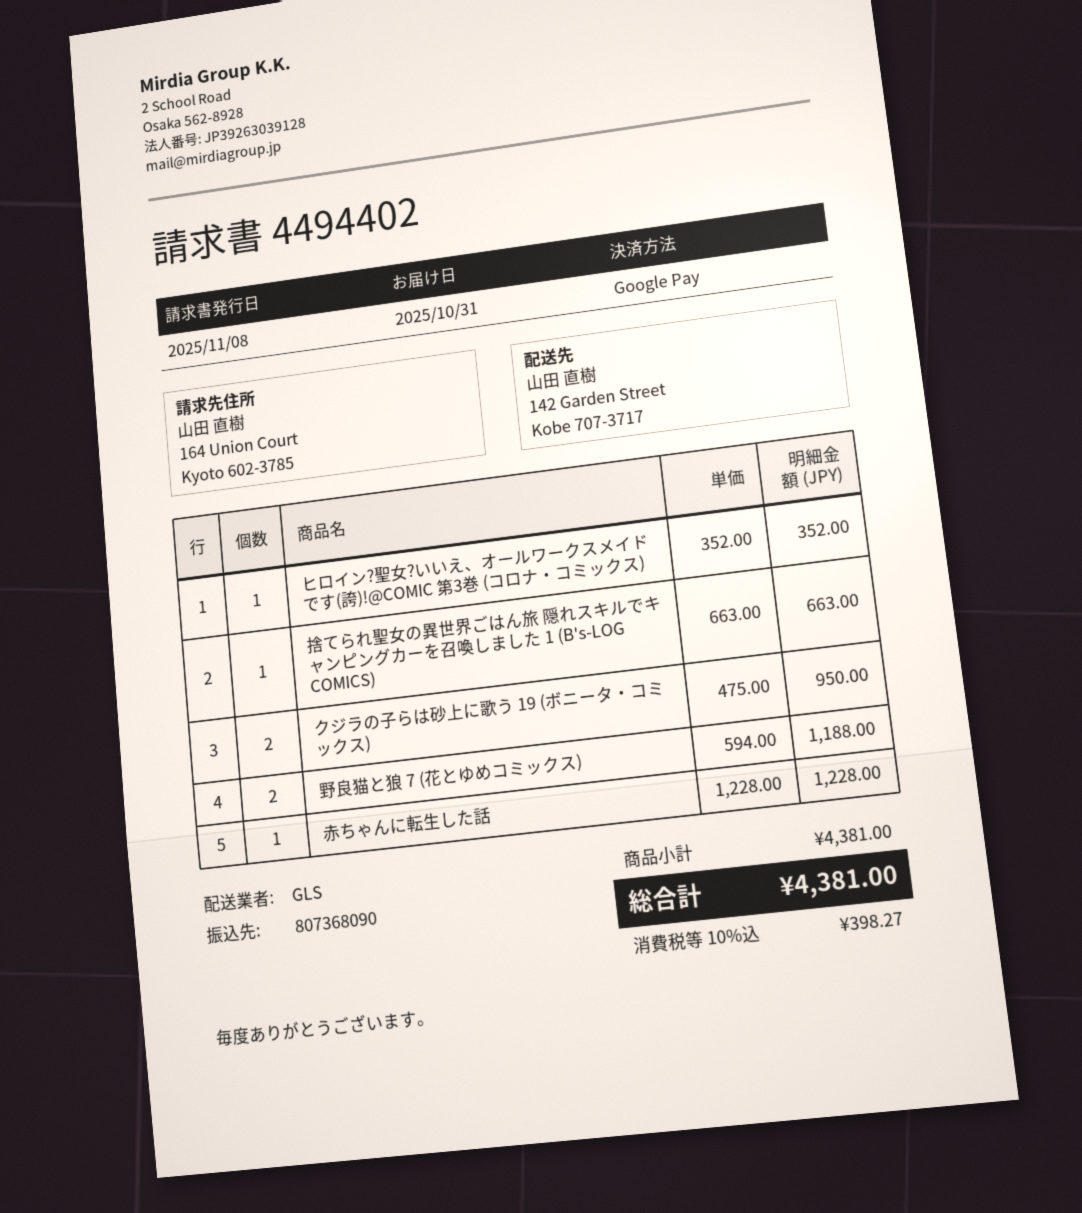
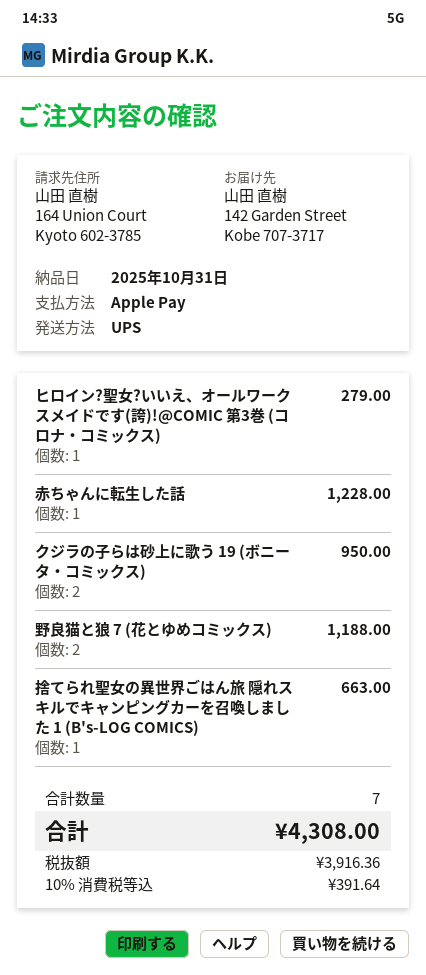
payment method: Google Pay -> Apple Pay
shipping method: GLS -> UPS
ヒロイン?聖女?いいえ、オールワークスメイドです(誇)!@COMIC 第3巻 (コロナ・コミックス): 1 for 352.00 -> 1 for 279.00
tax: 10% = 398.27 -> 10% = 391.64
total: 4381.00 -> 4308.00

